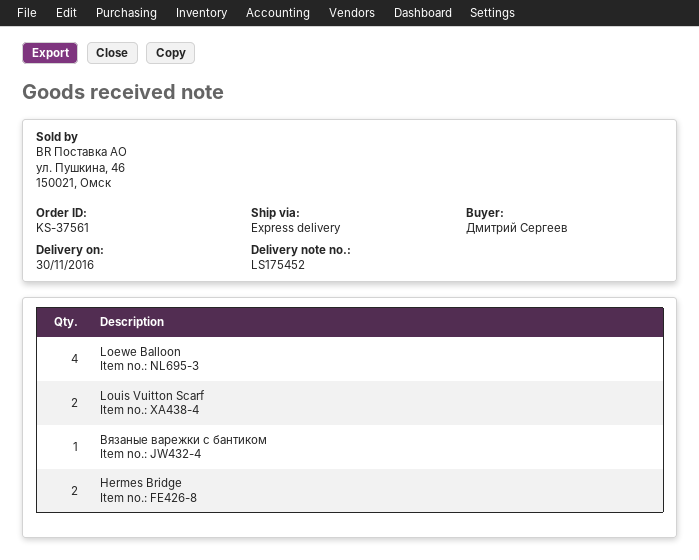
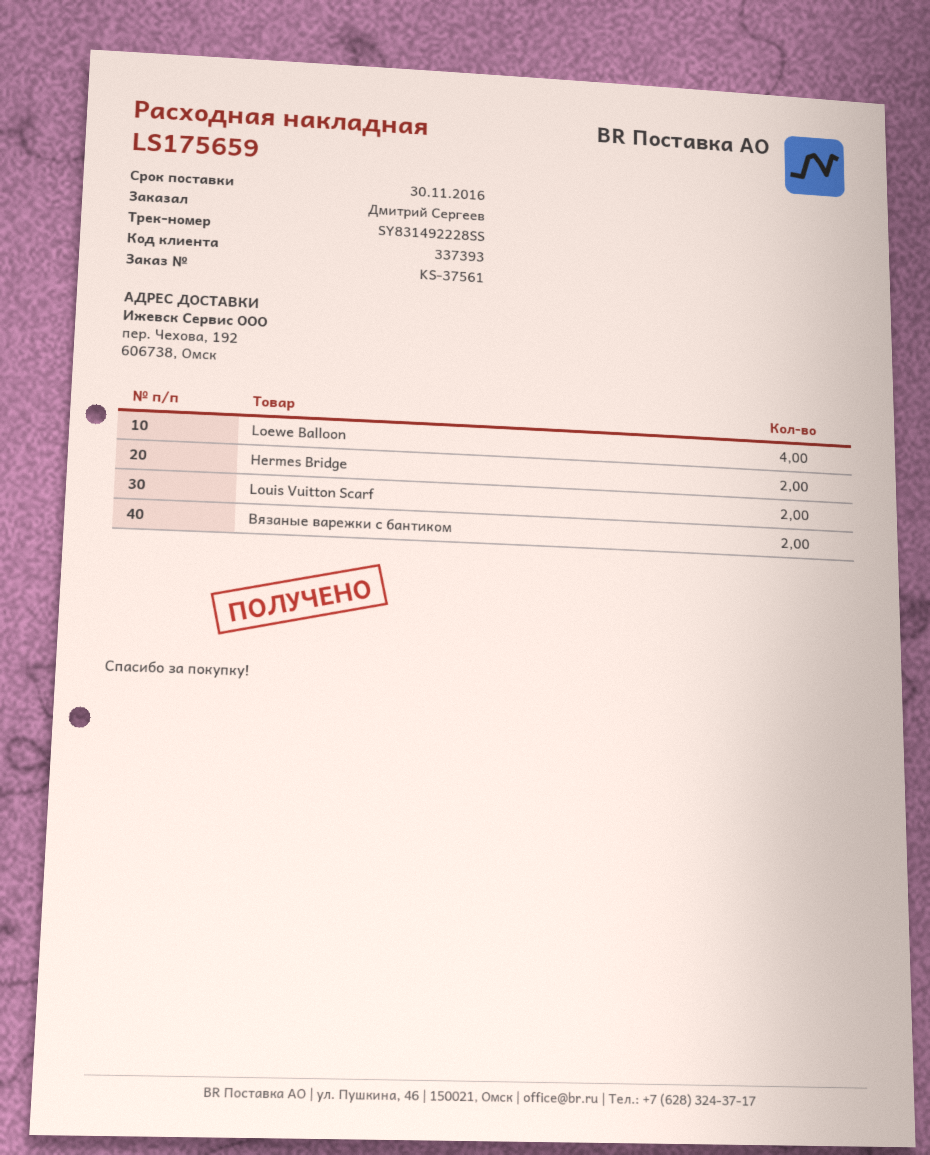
delivery note number: LS175452 -> LS175659
Вязаные варежки с бантиком: 1 -> 2

